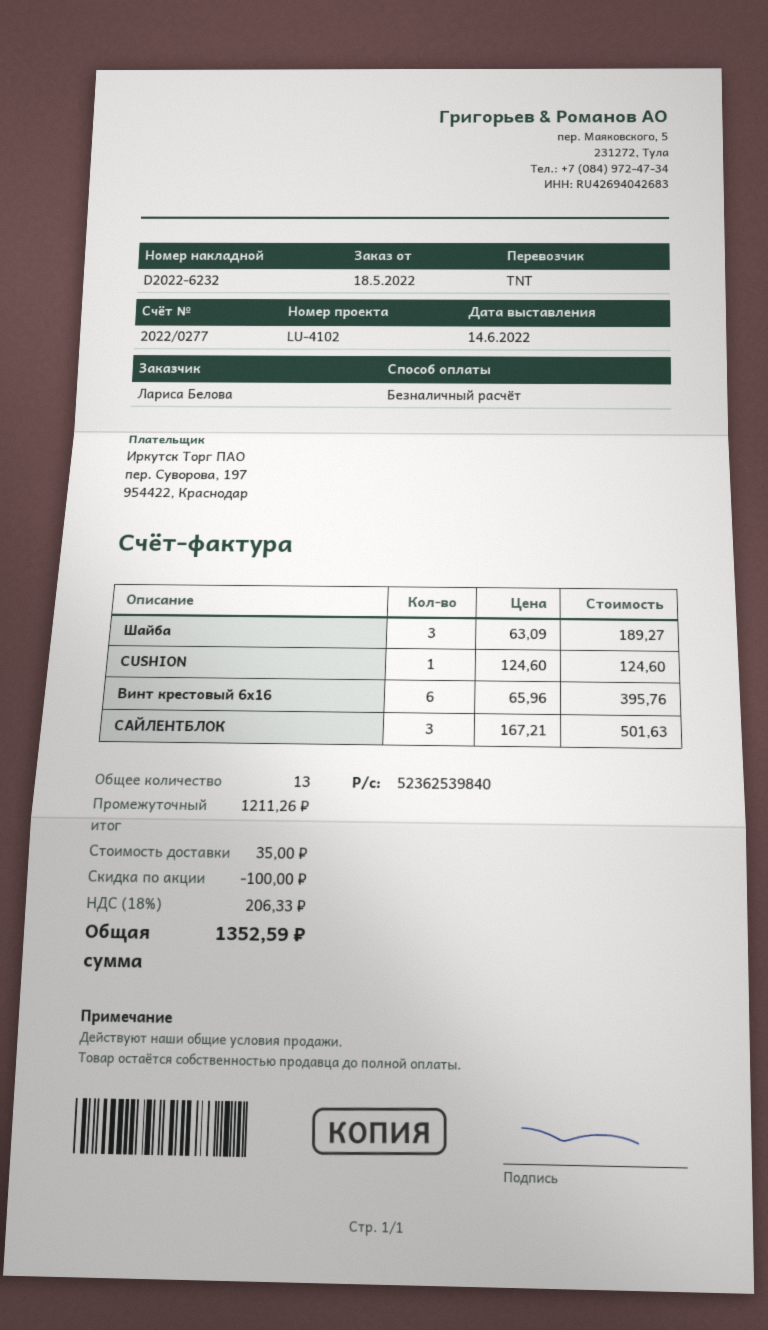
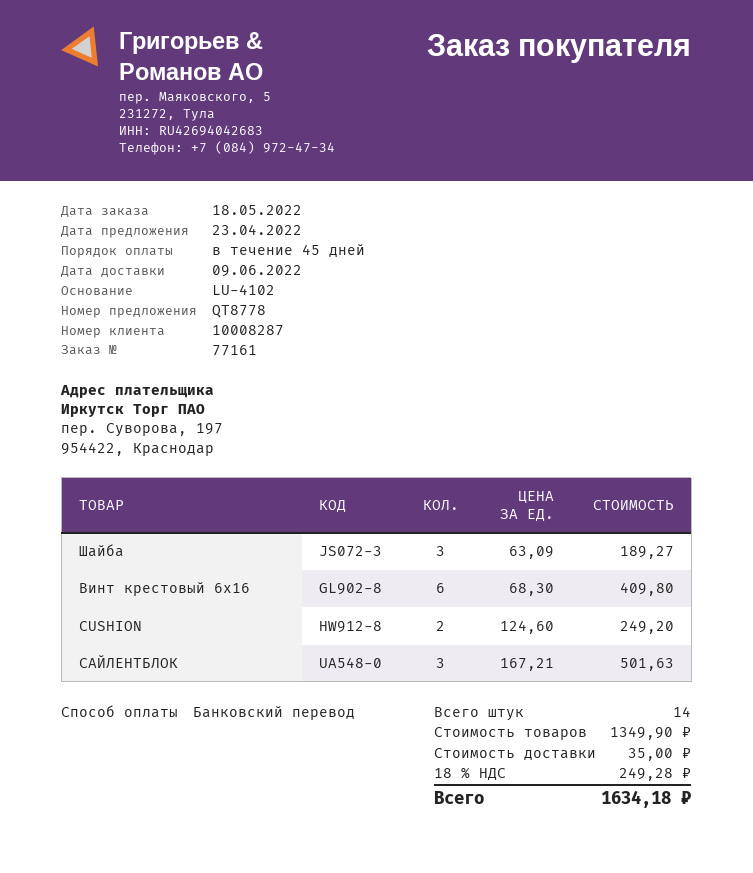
CUSHION: 1 x 124.60 = 124.60 -> 2 x 124.60 = 249.20
Винт крестовый 6x16: 6 x 65.96 = 395.76 -> 6 x 68.30 = 409.80
total quantity: 13 -> 14
subtotal: 1211.26 -> 1349.90
discount: 100.00 -> none
tax: 18% = 206.33 -> 18% = 249.28
total: 1352.59 -> 1634.18

